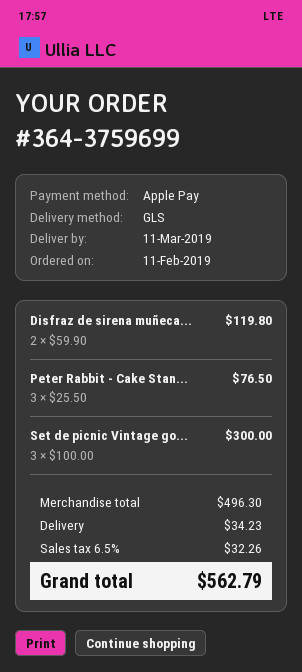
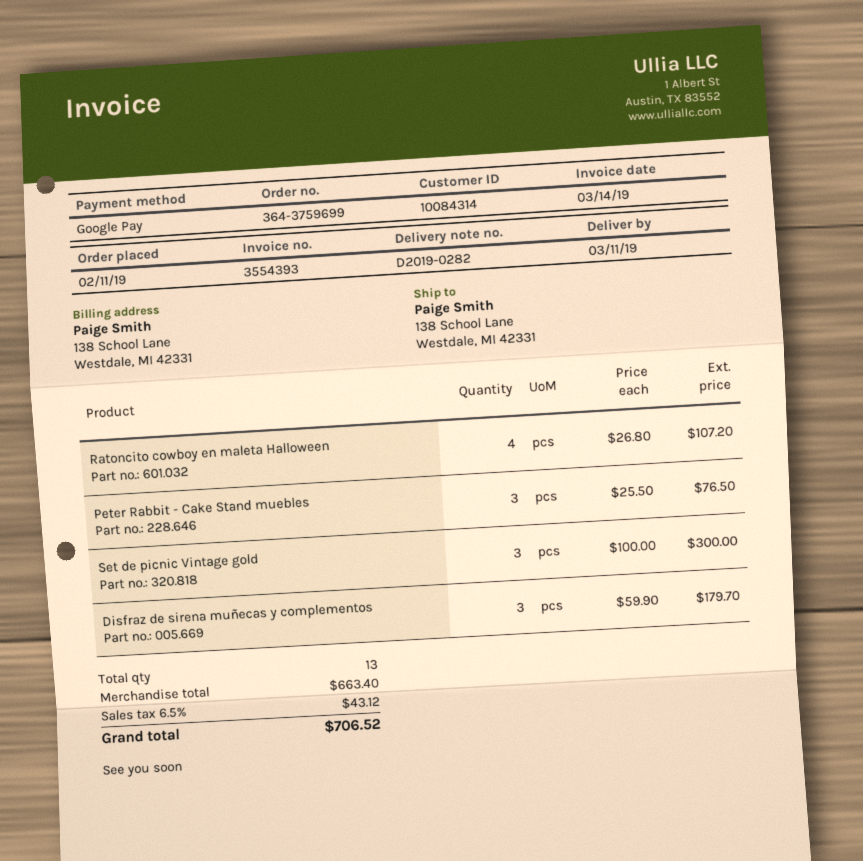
payment method: Apple Pay -> Google Pay
Disfraz de sirena muñeca...: 2 x 59.90 = 119.80 -> 3 x 59.90 = 179.70
Ratoncito cowboy en maleta Halloween: none -> 4 x 26.80 = 107.20
subtotal: 496.30 -> 663.40
shipping: 34.23 -> none
tax: 6.5% = 32.26 -> 6.5% = 43.12
total: 562.79 -> 706.52

